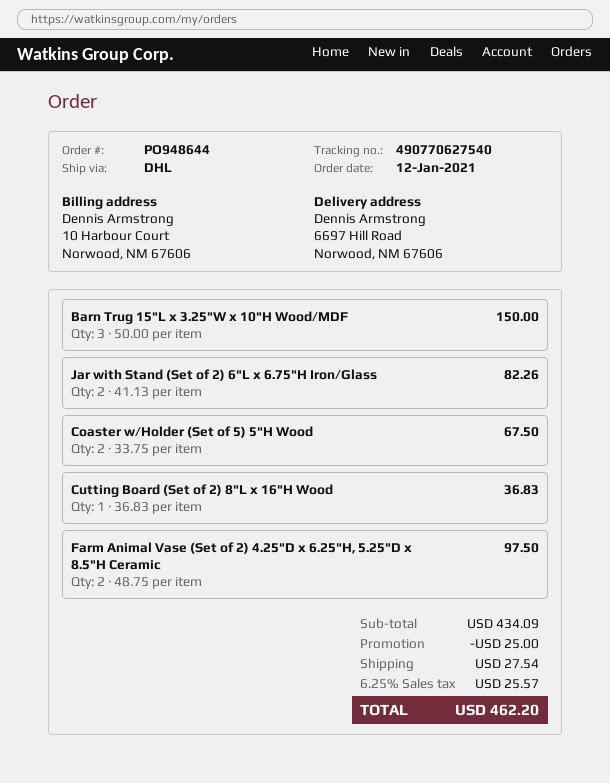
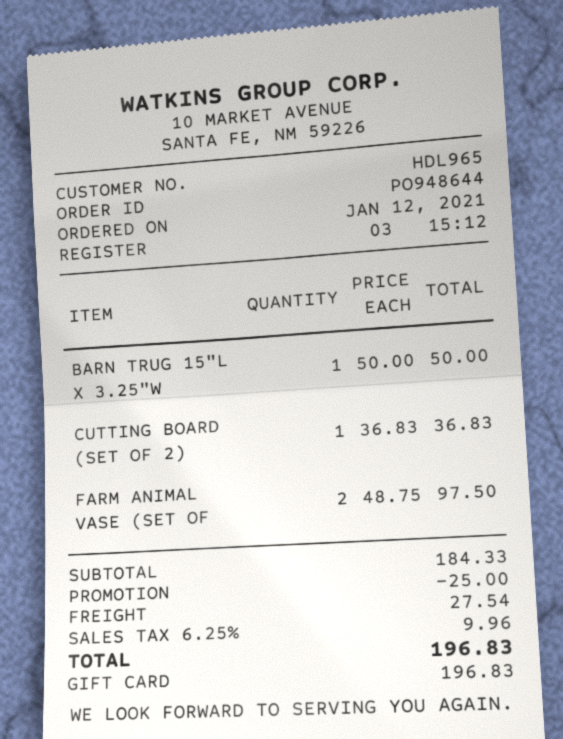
Barn Trug 15"L x 3.25"W x 10"H Wood/MDF: 3 x 50.00 = 150.00 -> 1 x 50.00 = 50.00
Jar with Stand (Set of 2) 6"L x 6.75"H Iron/Glass: 2 x 41.13 = 82.26 -> none
Coaster w/Holder (Set of 5) 5"H Wood: 2 x 33.75 = 67.50 -> none
subtotal: 434.09 -> 184.33
tax: 6.25% = 25.57 -> 6.25% = 9.96
total: 462.20 -> 196.83

